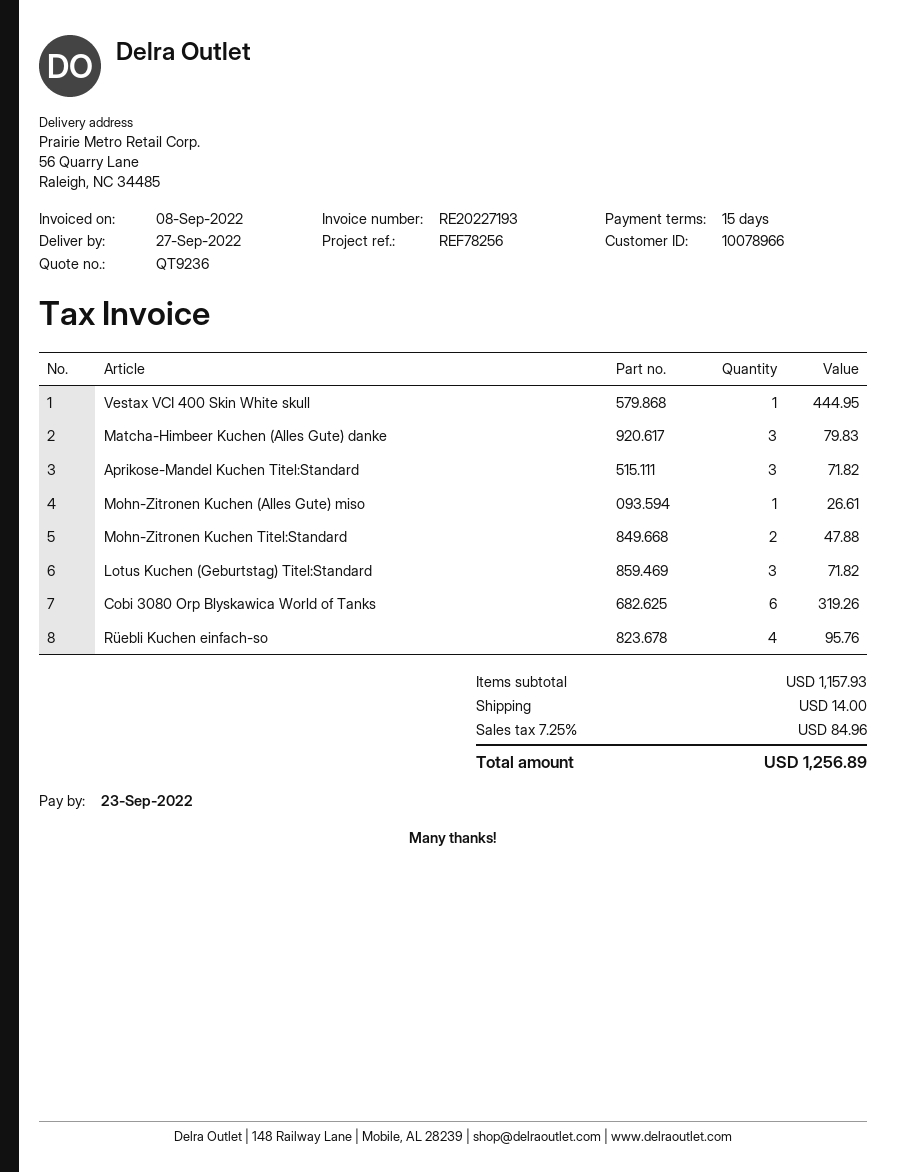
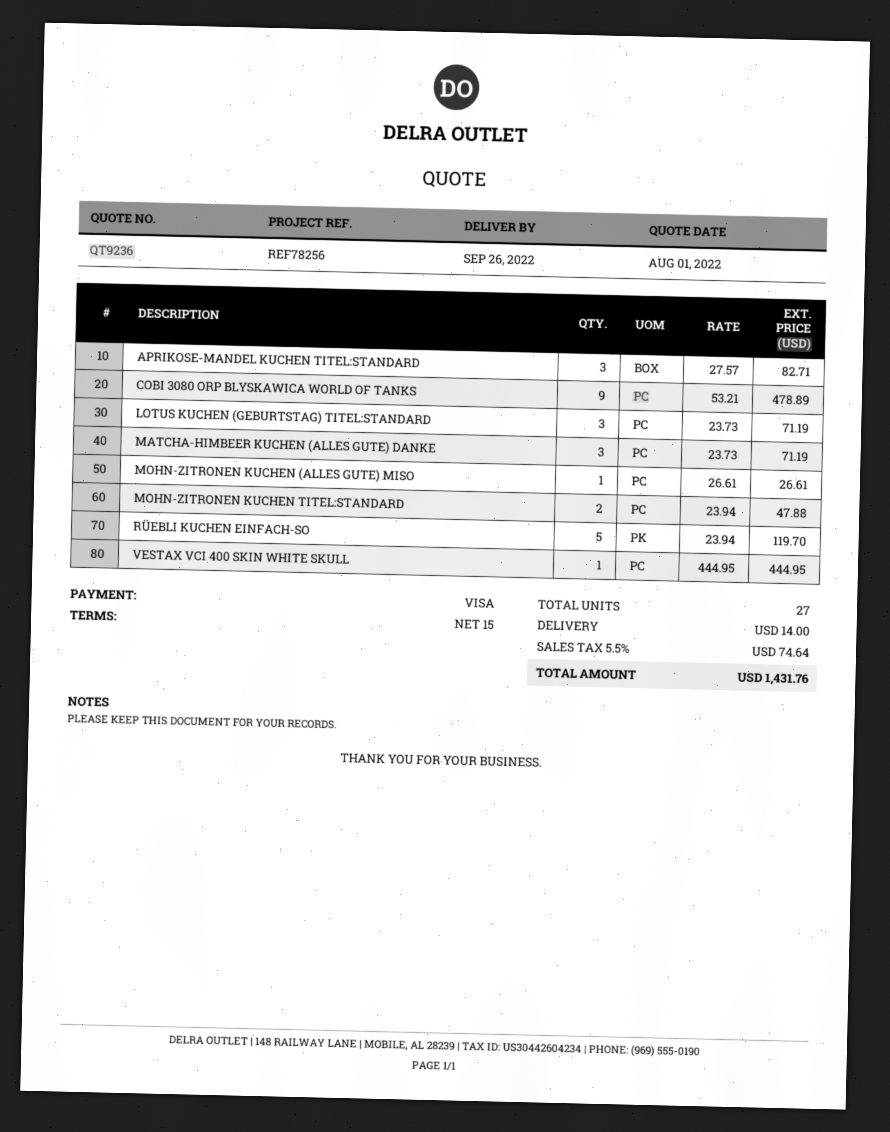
delivery date: 2022-09-27 -> 2022-09-26
Matcha-Himbeer Kuchen (Alles Gute) danke: 3 for 79.83 -> 3 for 71.19
Aprikose-Mandel Kuchen Titel:Standard: 3 for 71.82 -> 3 for 82.71
Lotus Kuchen (Geburtstag) Titel:Standard: 3 for 71.82 -> 3 for 71.19
Cobi 3080 Orp Blyskawica World of Tanks: 6 for 319.26 -> 9 for 478.89
Rüebli Kuchen einfach-so: 4 for 95.76 -> 5 for 119.70
tax: 7.25% = 84.96 -> 5.5% = 74.64
total: 1256.89 -> 1431.76

